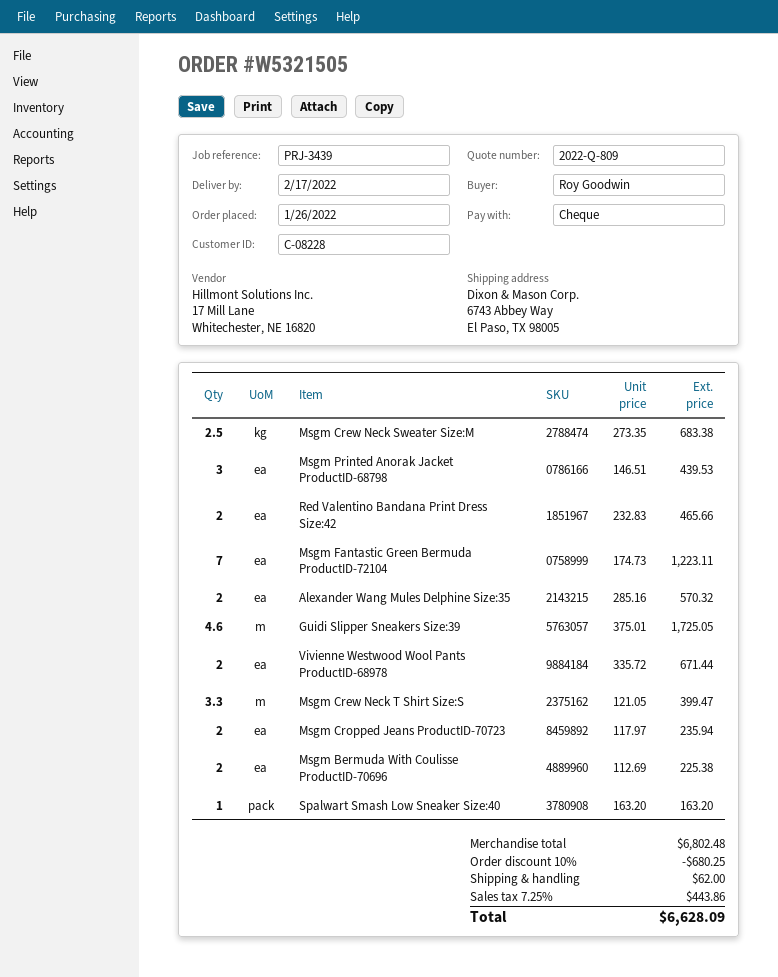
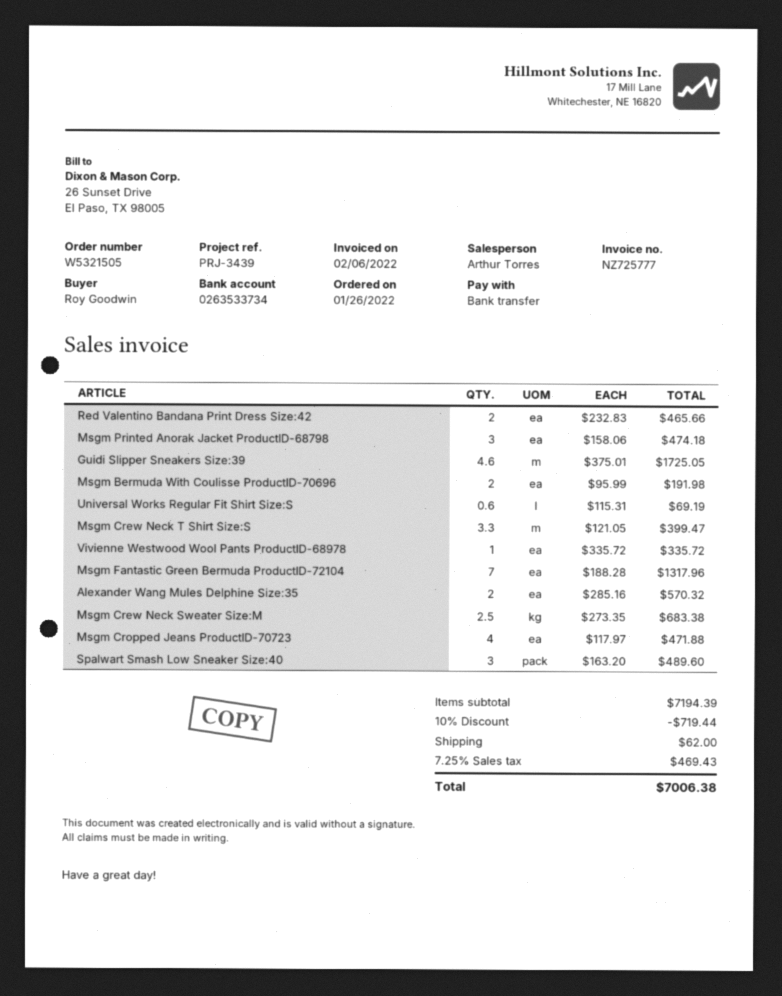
payment method: cheque -> bank transfer
Msgm Printed Anorak Jacket ProductID-68798: 3 x 146.51 = 439.53 -> 3 x 158.06 = 474.18
Msgm Fantastic Green Bermuda ProductID-72104: 7 x 174.73 = 1223.11 -> 7 x 188.28 = 1317.96
Vivienne Westwood Wool Pants ProductID-68978: 2 x 335.72 = 671.44 -> 1 x 335.72 = 335.72
Msgm Cropped Jeans ProductID-70723: 2 x 117.97 = 235.94 -> 4 x 117.97 = 471.88
Msgm Bermuda With Coulisse ProductID-70696: 2 x 112.69 = 225.38 -> 2 x 95.99 = 191.98
Spalwart Smash Low Sneaker Size:40: 1 x 163.20 = 163.20 -> 3 x 163.20 = 489.60
Universal Works Regular Fit Shirt Size:S: none -> 0.6 x 115.31 = 69.19
subtotal: 6802.48 -> 7194.39
discount: 10% = 680.25 -> 10% = 719.44
tax: 7.25% = 443.86 -> 7.25% = 469.43
total: 6628.09 -> 7006.38

